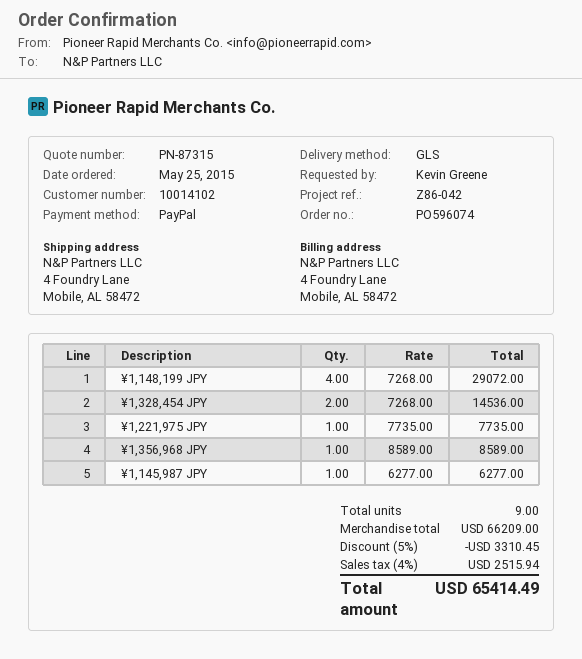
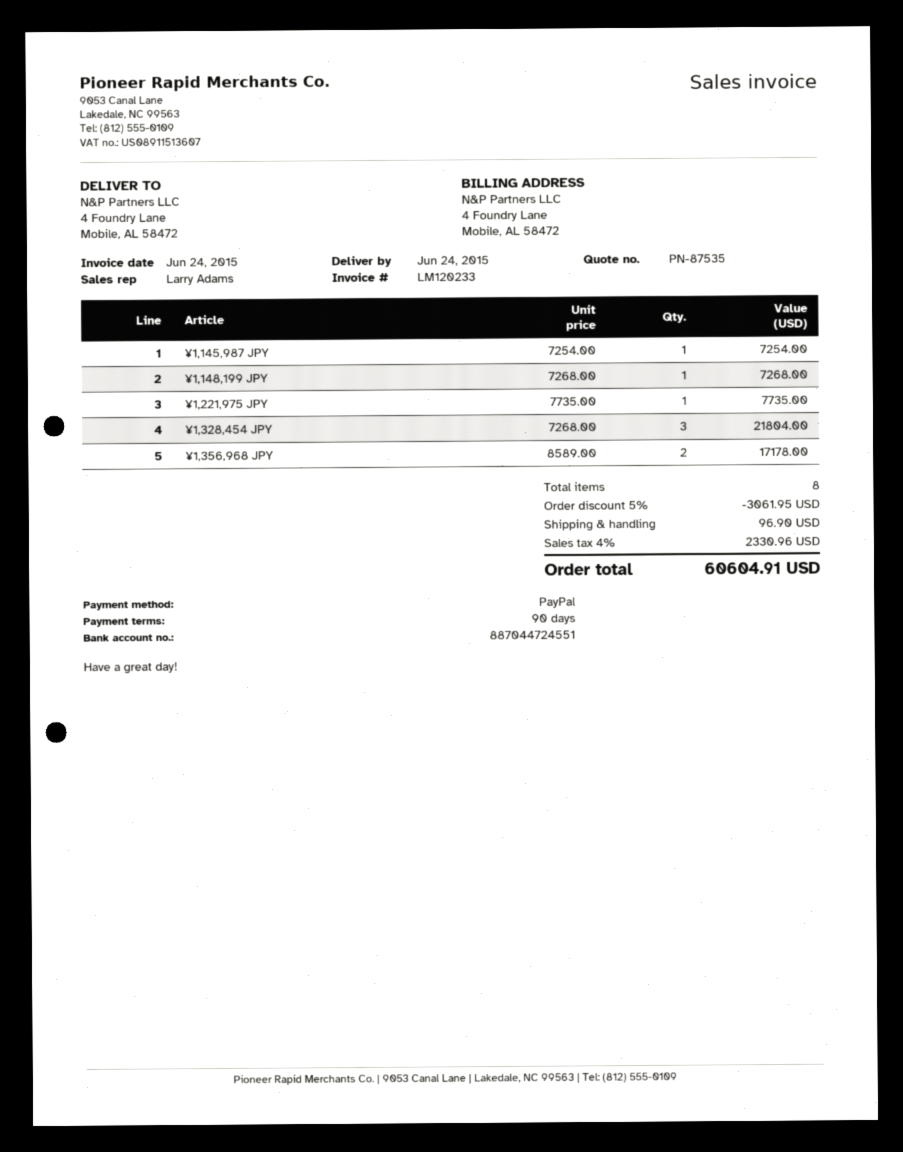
quote number: PN-87315 -> PN-87535
¥1,148,199 JPY: 4 x 7268.00 = 29072.00 -> 1 x 7268.00 = 7268.00
¥1,328,454 JPY: 2 x 7268.00 = 14536.00 -> 3 x 7268.00 = 21804.00
¥1,356,968 JPY: 1 x 8589.00 = 8589.00 -> 2 x 8589.00 = 17178.00
¥1,145,987 JPY: 1 x 6277.00 = 6277.00 -> 1 x 7254.00 = 7254.00
total quantity: 9 -> 8
discount: 5% = 3310.45 -> 5% = 3061.95
shipping: none -> 96.90
tax: 4% = 2515.94 -> 4% = 2330.96
total: 65414.49 -> 60604.91

